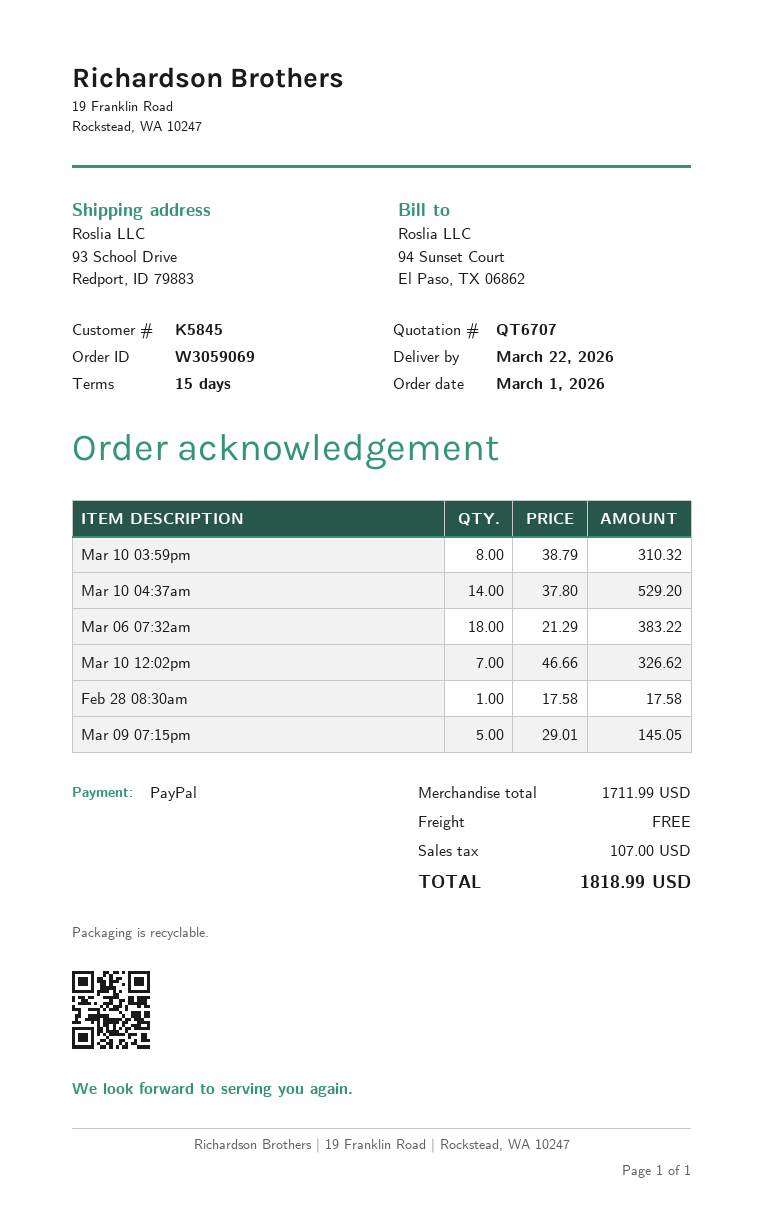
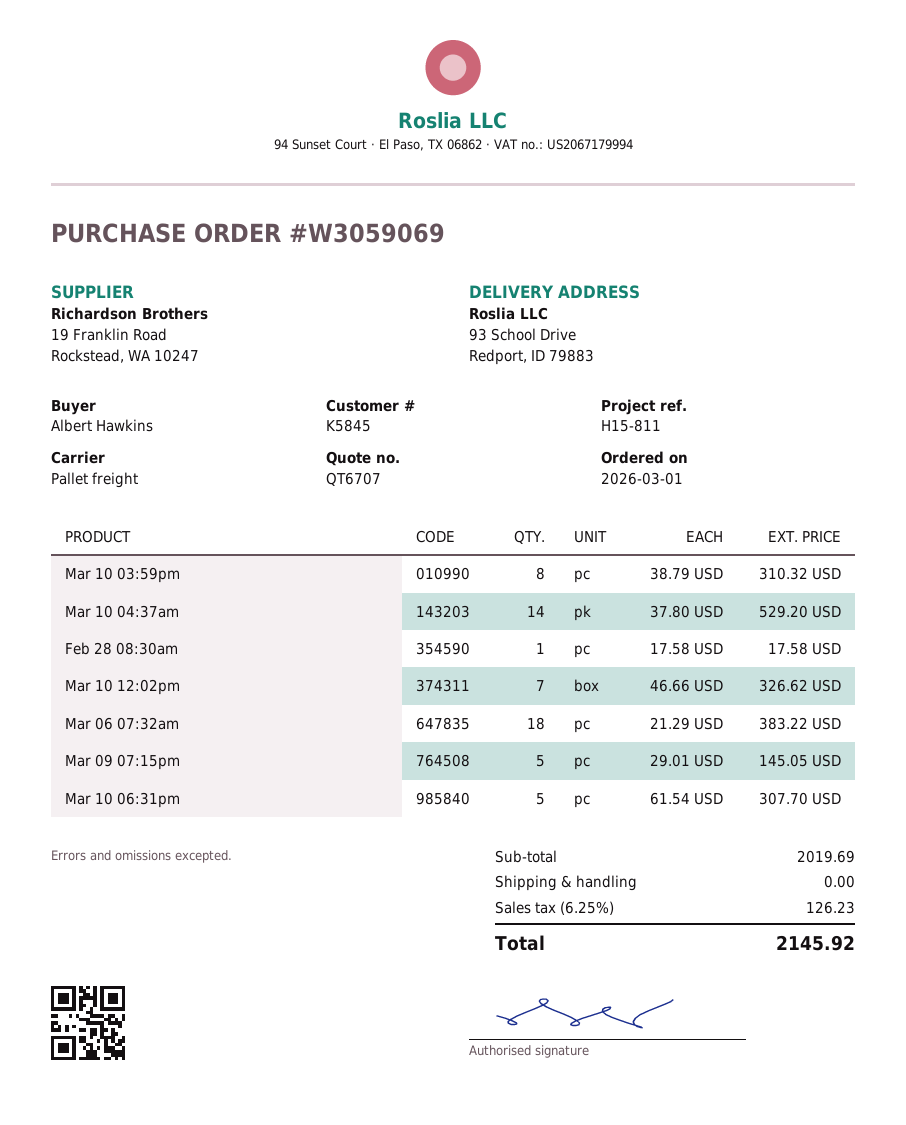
Mar 10 06:31pm: none -> 5 x 61.54 = 307.70
subtotal: 1711.99 -> 2019.69
tax: 107.00 -> 126.23
total: 1818.99 -> 2145.92

